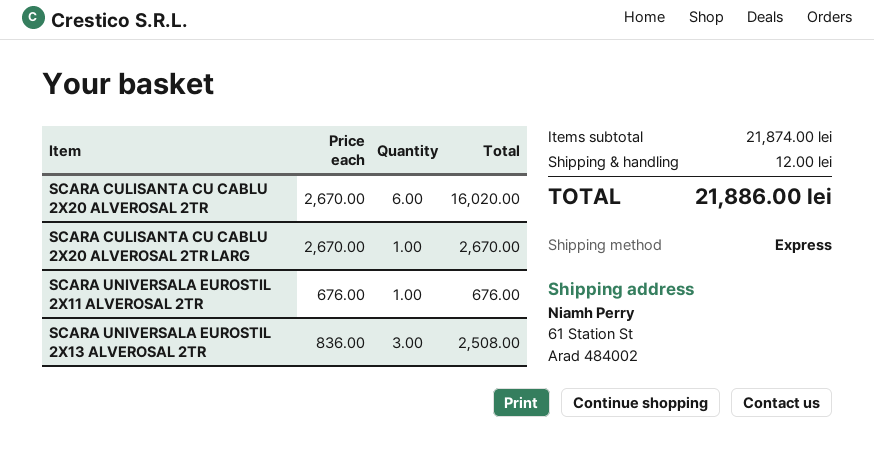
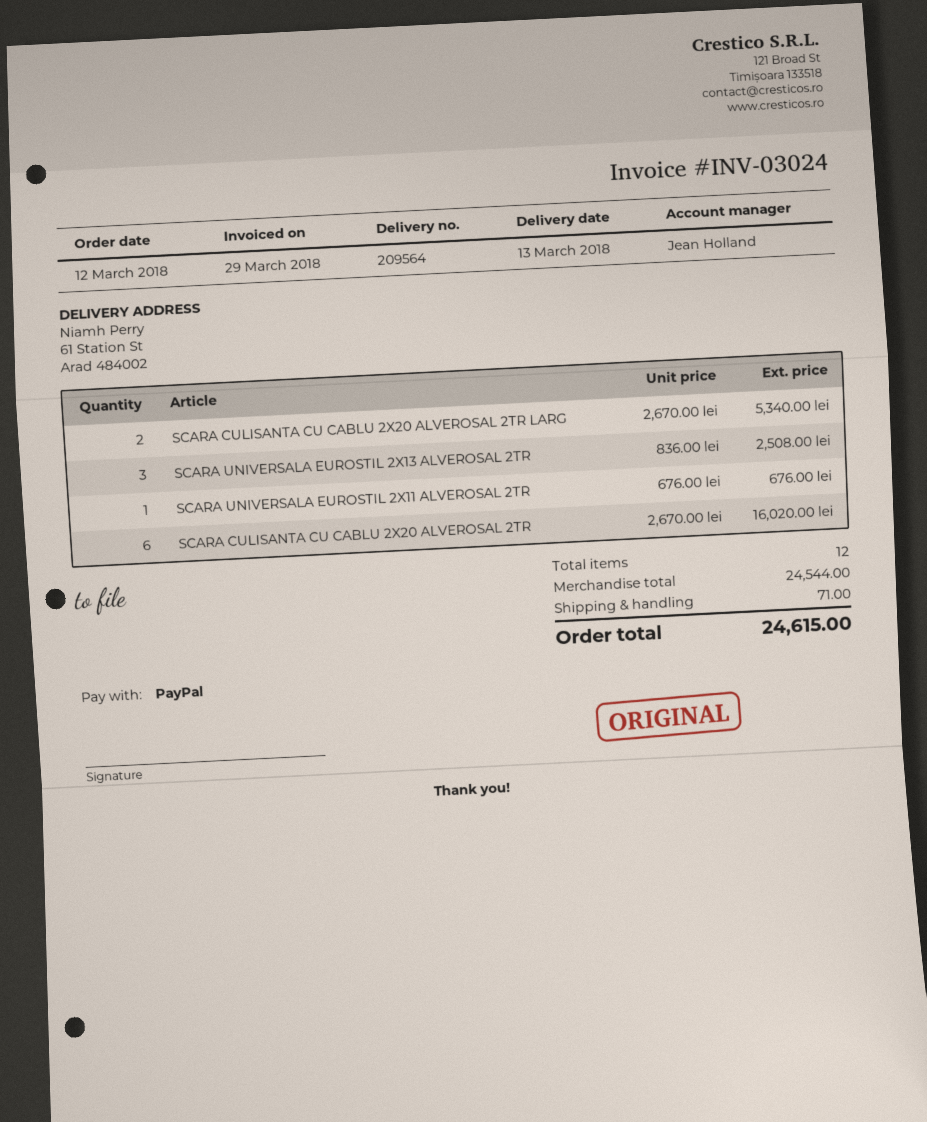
SCARA CULISANTA CU CABLU 2X20 ALVEROSAL 2TR LARG: 1 x 2670.00 = 2670.00 -> 2 x 2670.00 = 5340.00
subtotal: 21874.00 -> 24544.00
shipping: 12.00 -> 71.00
total: 21886.00 -> 24615.00

